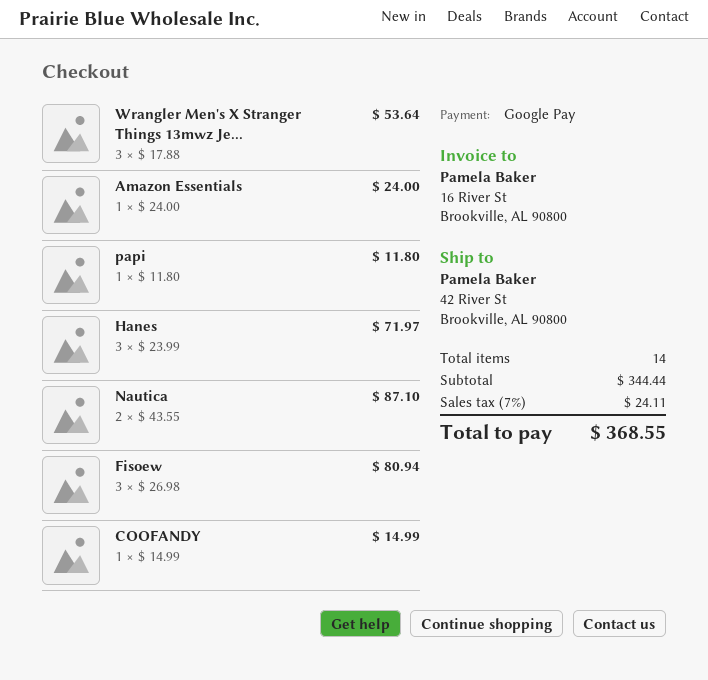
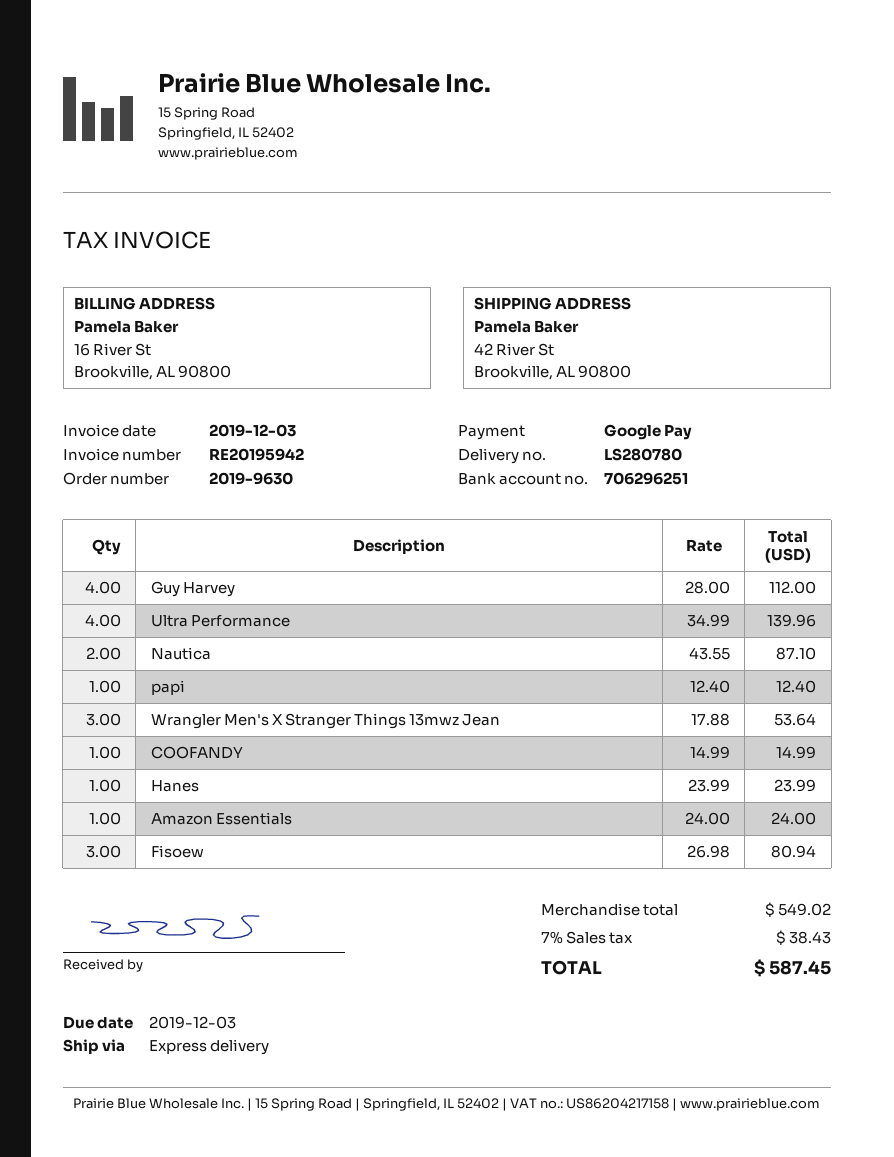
papi: 1 x 11.80 = 11.80 -> 1 x 12.40 = 12.40
Hanes: 3 x 23.99 = 71.97 -> 1 x 23.99 = 23.99
Guy Harvey: none -> 4 x 28.00 = 112.00
Ultra Performance: none -> 4 x 34.99 = 139.96
subtotal: 344.44 -> 549.02
tax: 7% = 24.11 -> 7% = 38.43
total: 368.55 -> 587.45

